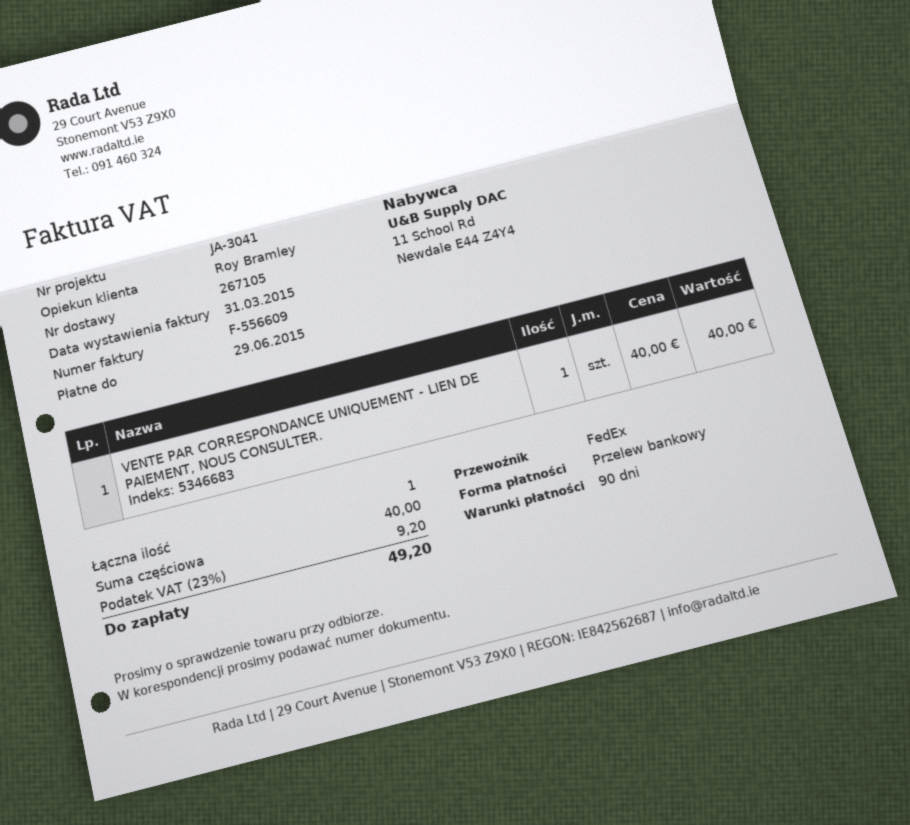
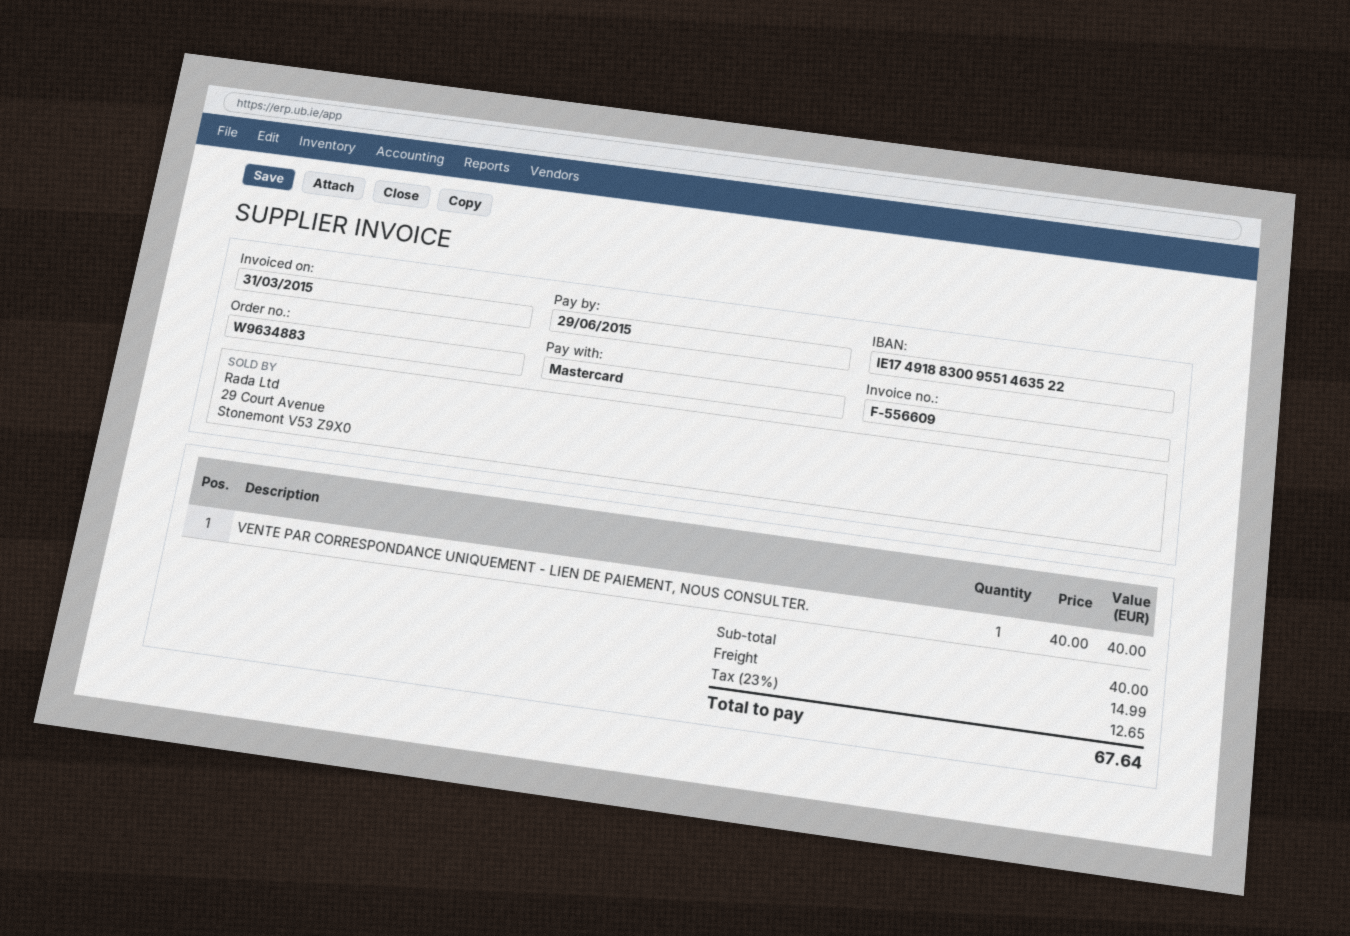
payment method: bank transfer -> Mastercard
shipping: none -> 14.99
tax: 23% = 9.20 -> 23% = 12.65
total: 49.20 -> 67.64

